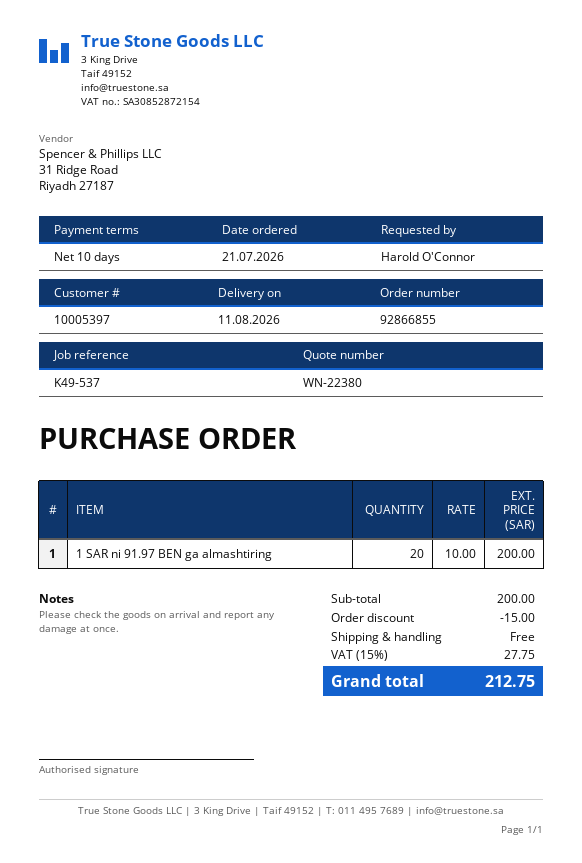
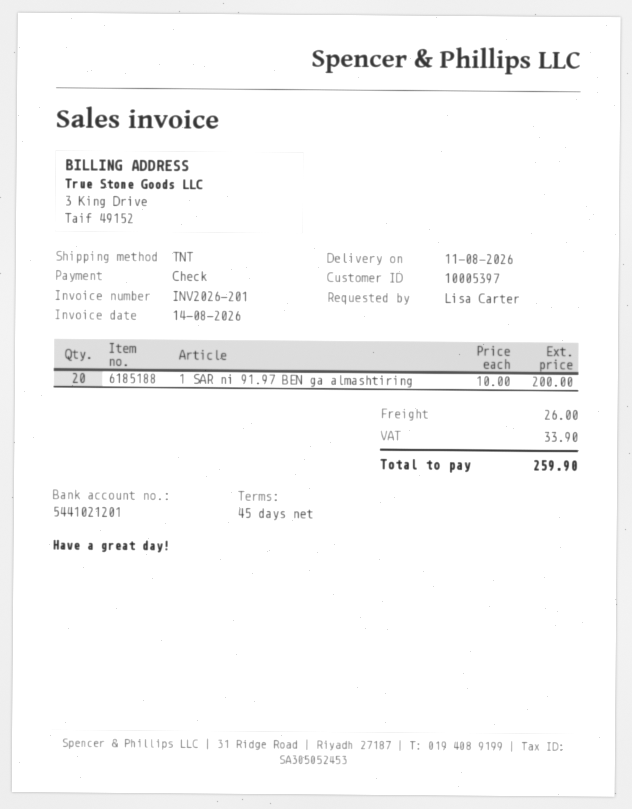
payment terms: 10 days -> 45 days
ordered by: Harold O'Connor -> Lisa Carter
discount: 15.00 -> none
shipping: 0.00 -> 26.00
tax: 27.75 -> 33.90
total: 212.75 -> 259.90

